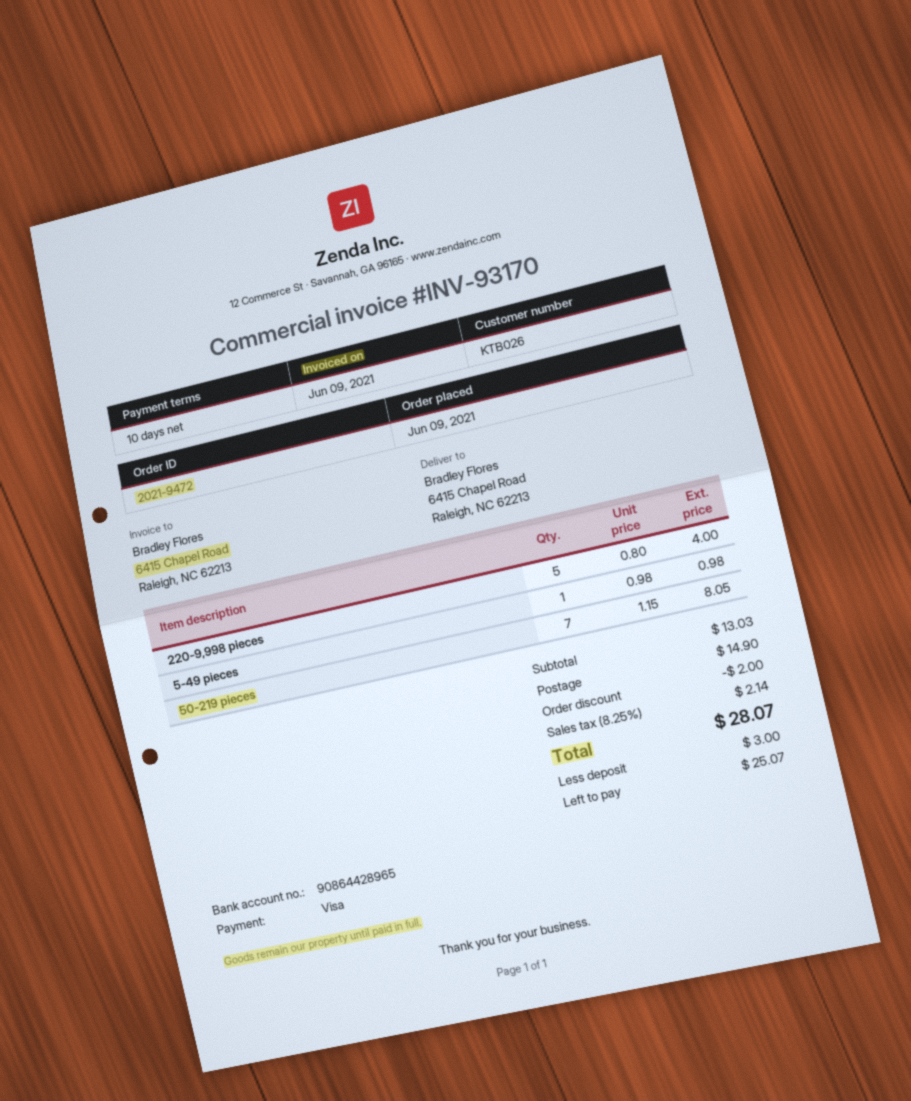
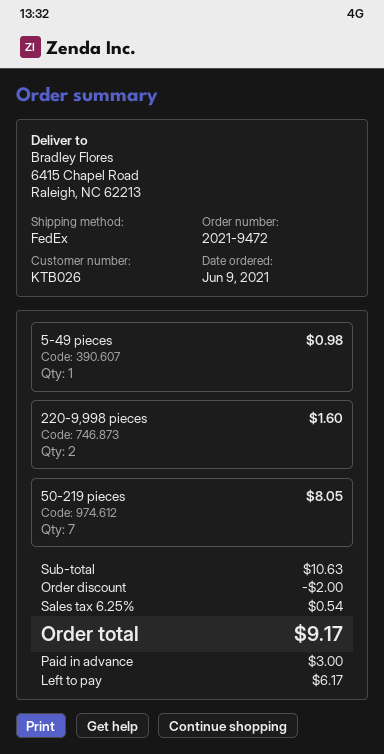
220-9,998 pieces: 5 for 4.00 -> 2 for 1.60
subtotal: 13.03 -> 10.63
shipping: 14.90 -> none
tax: 8.25% = 2.14 -> 6.25% = 0.54
total: 28.07 -> 9.17
balance: 25.07 -> 6.17

